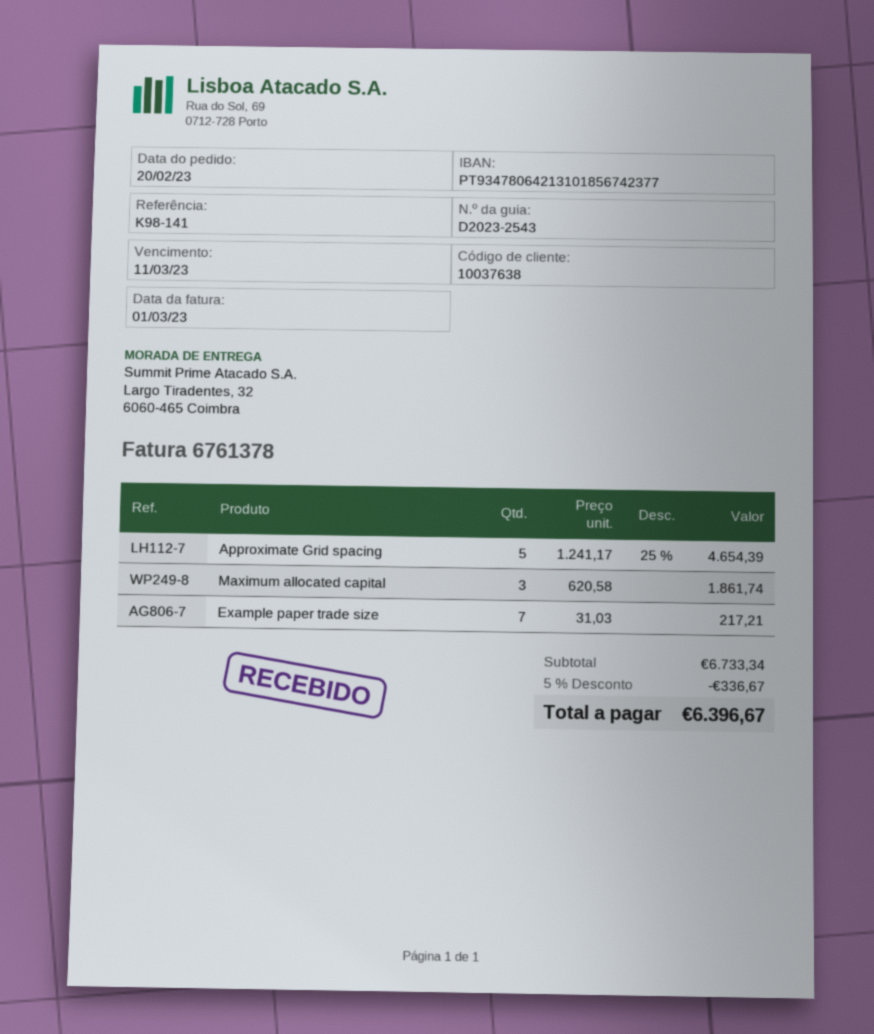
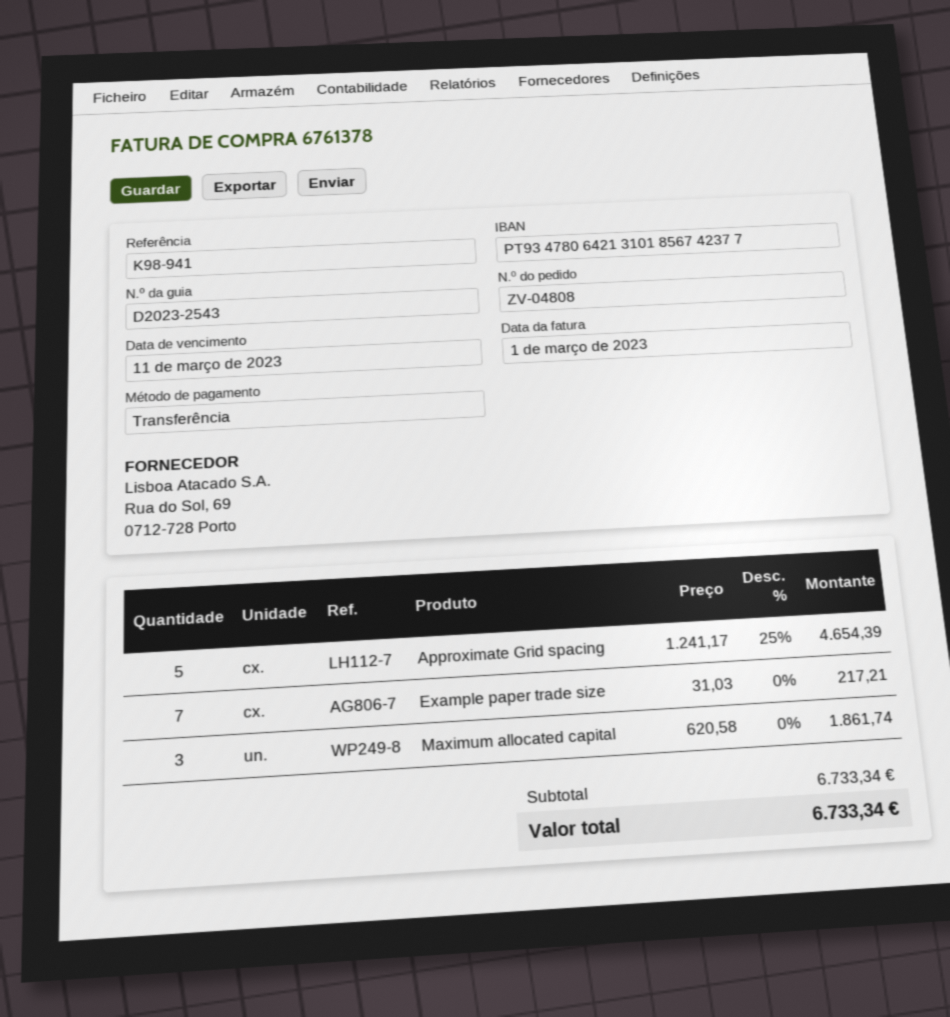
reference: K98-141 -> K98-941
discount: 5% = 336.67 -> none
total: 6396.67 -> 6733.34

